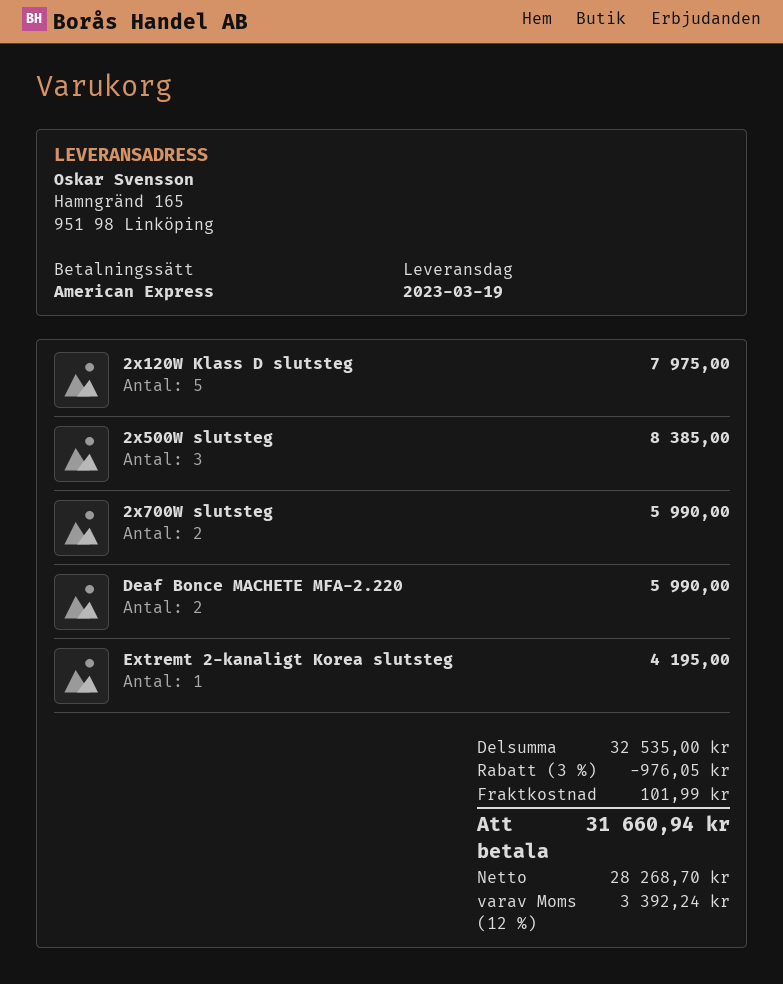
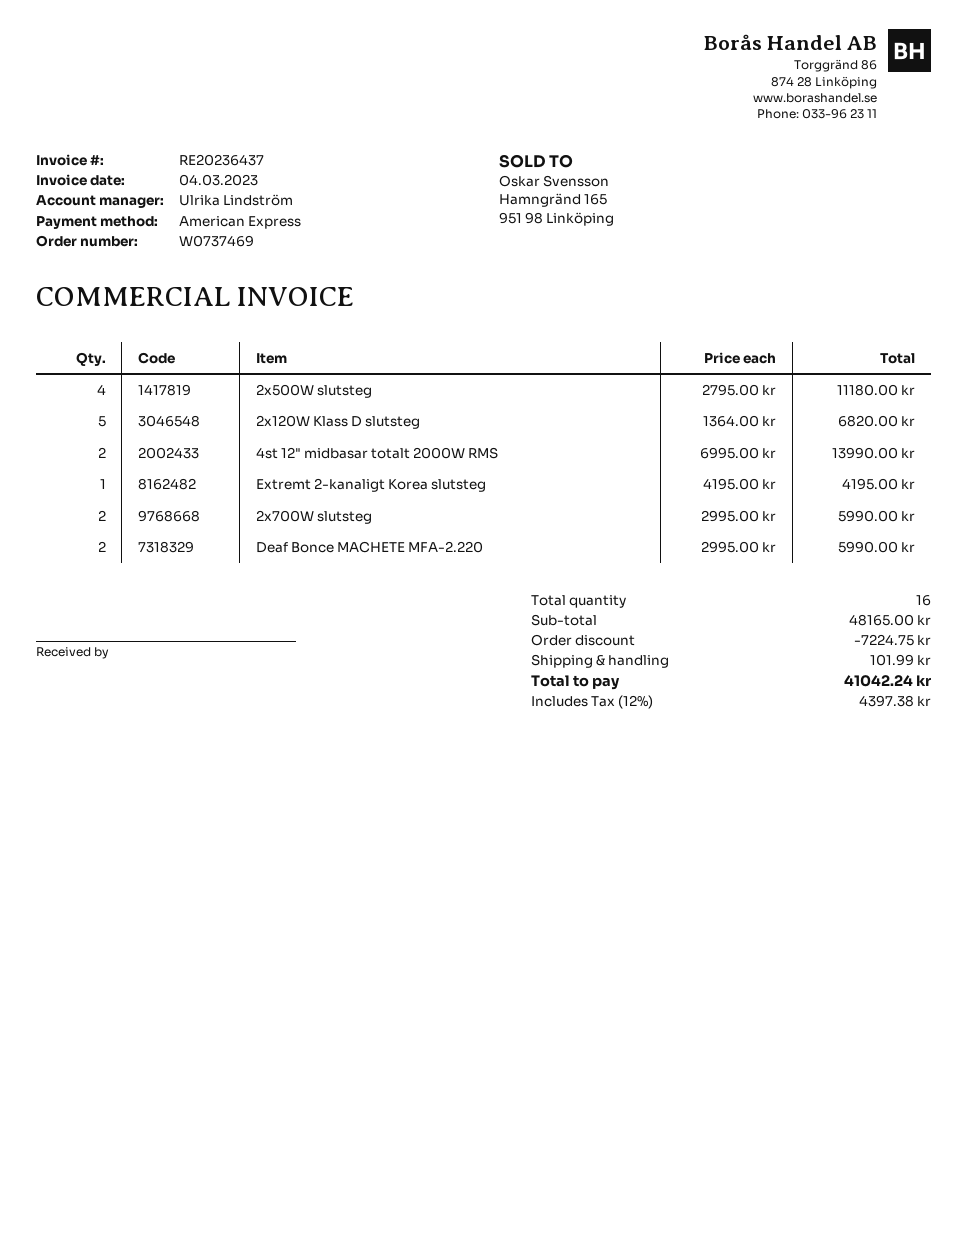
2x120W Klass D slutsteg: 5 for 7975.00 -> 5 for 6820.00
2x500W slutsteg: 3 for 8385.00 -> 4 for 11180.00
4st 12" midbasar totalt 2000W RMS: none -> 2 for 13990.00
subtotal: 32535.00 -> 48165.00
discount: 976.05 -> 7224.75
tax: 12% = 3392.24 -> 12% = 4397.38
total: 31660.94 -> 41042.24

